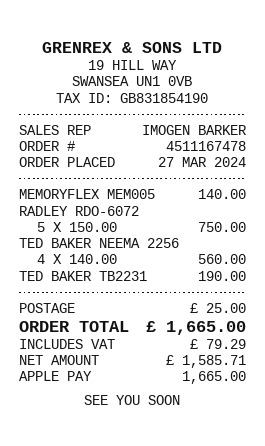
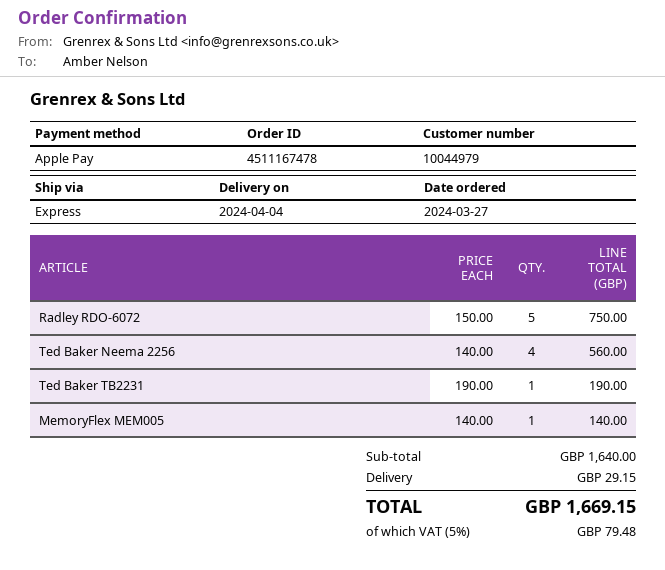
shipping: 25.00 -> 29.15
tax: 79.29 -> 79.48
total: 1665.00 -> 1669.15

